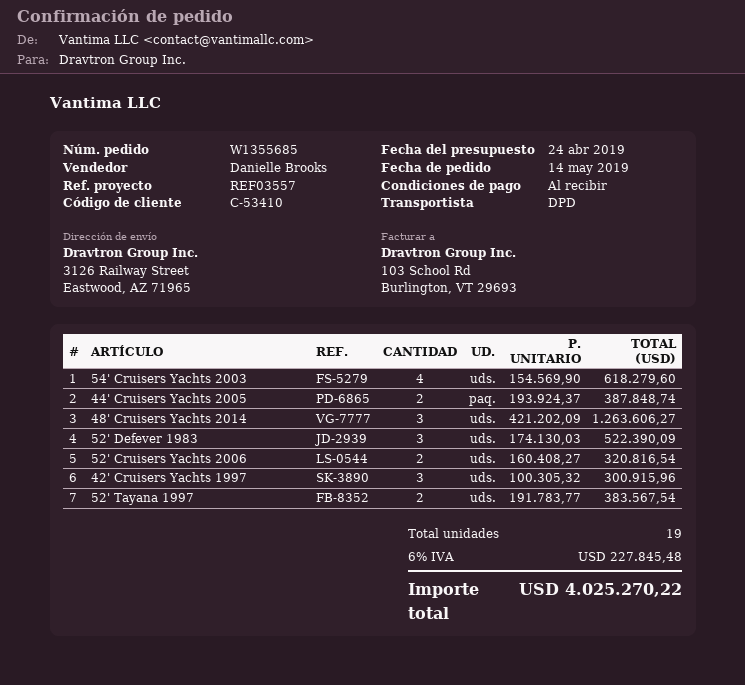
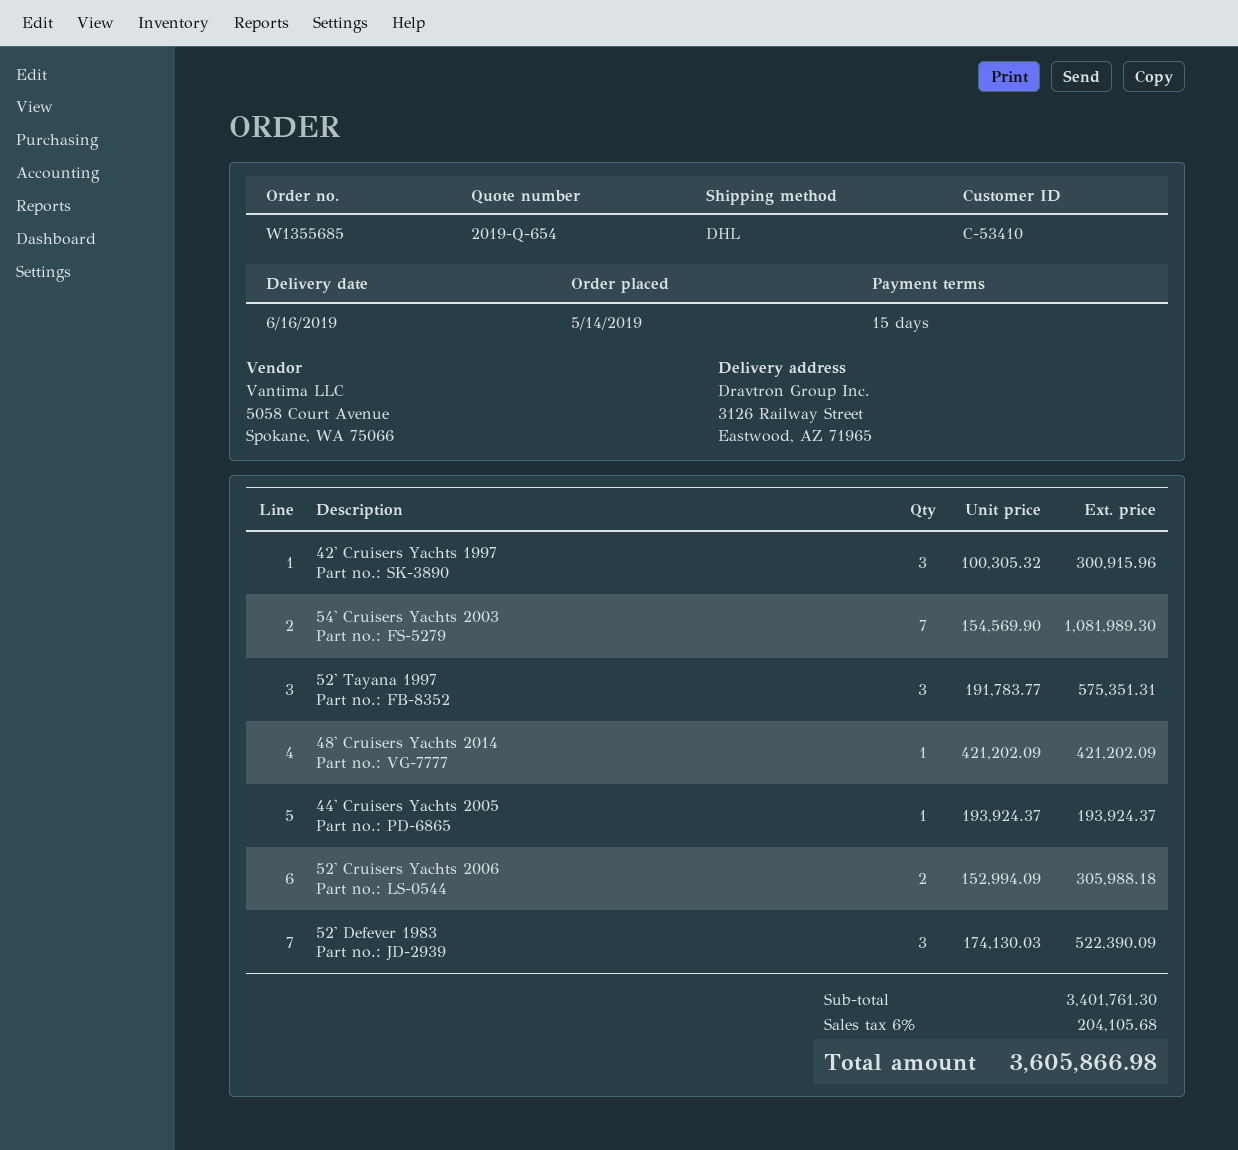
payment terms: on receipt -> 15 days
shipping method: DPD -> DHL
54' Cruisers Yachts 2003: 4 x 154569.90 = 618279.60 -> 7 x 154569.90 = 1081989.30
44' Cruisers Yachts 2005: 2 x 193924.37 = 387848.74 -> 1 x 193924.37 = 193924.37
48' Cruisers Yachts 2014: 3 x 421202.09 = 1263606.27 -> 1 x 421202.09 = 421202.09
52' Cruisers Yachts 2006: 2 x 160408.27 = 320816.54 -> 2 x 152994.09 = 305988.18
52' Tayana 1997: 2 x 191783.77 = 383567.54 -> 3 x 191783.77 = 575351.31
tax: 6% = 227845.48 -> 6% = 204105.68
total: 4025270.22 -> 3605866.98

